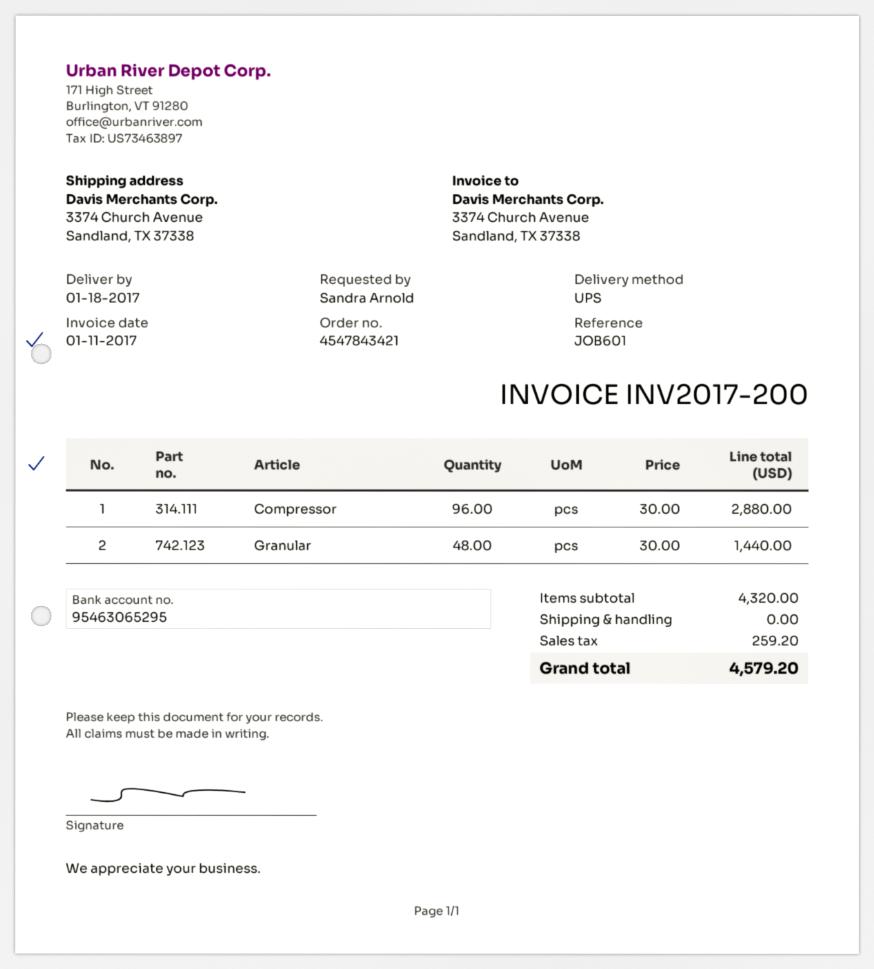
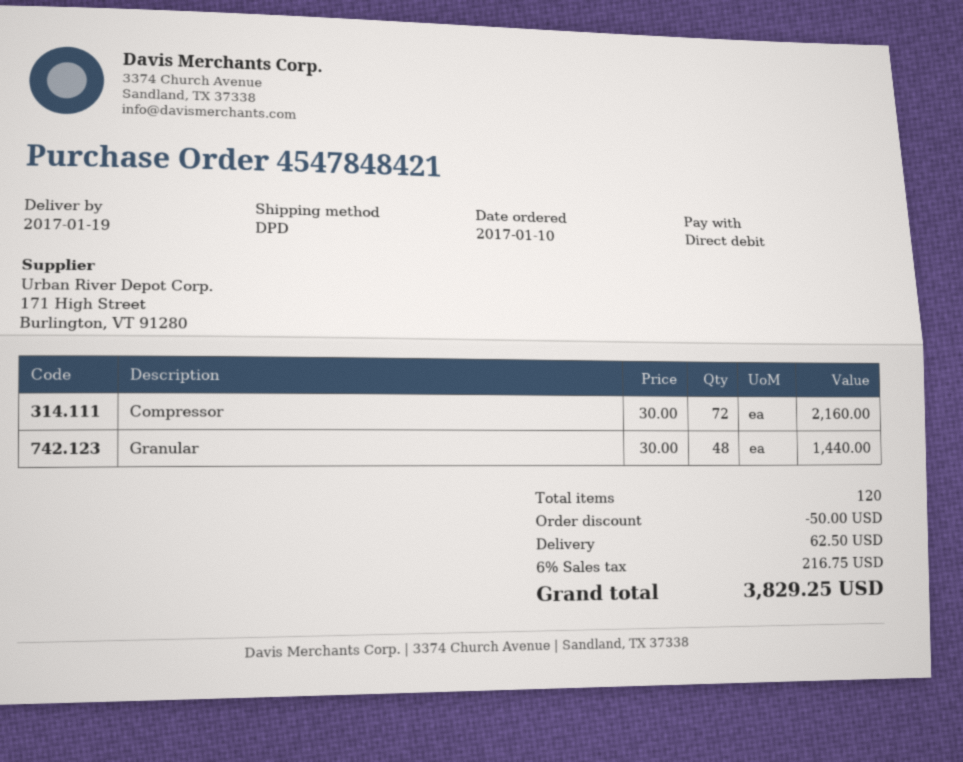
order number: 4547843421 -> 4547848421
delivery date: 2017-01-18 -> 2017-01-19
shipping method: UPS -> DPD
Compressor: 96 x 30.00 = 2880.00 -> 72 x 30.00 = 2160.00
discount: none -> 50.00
shipping: 0.00 -> 62.50
tax: 259.20 -> 216.75
total: 4579.20 -> 3829.25

